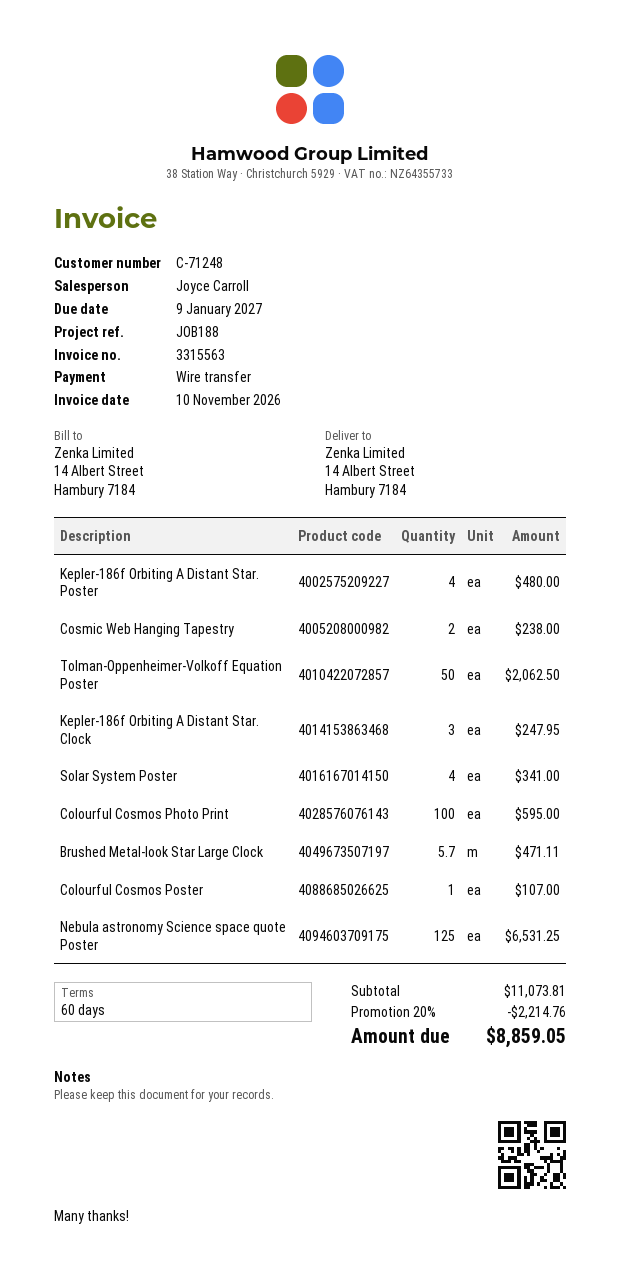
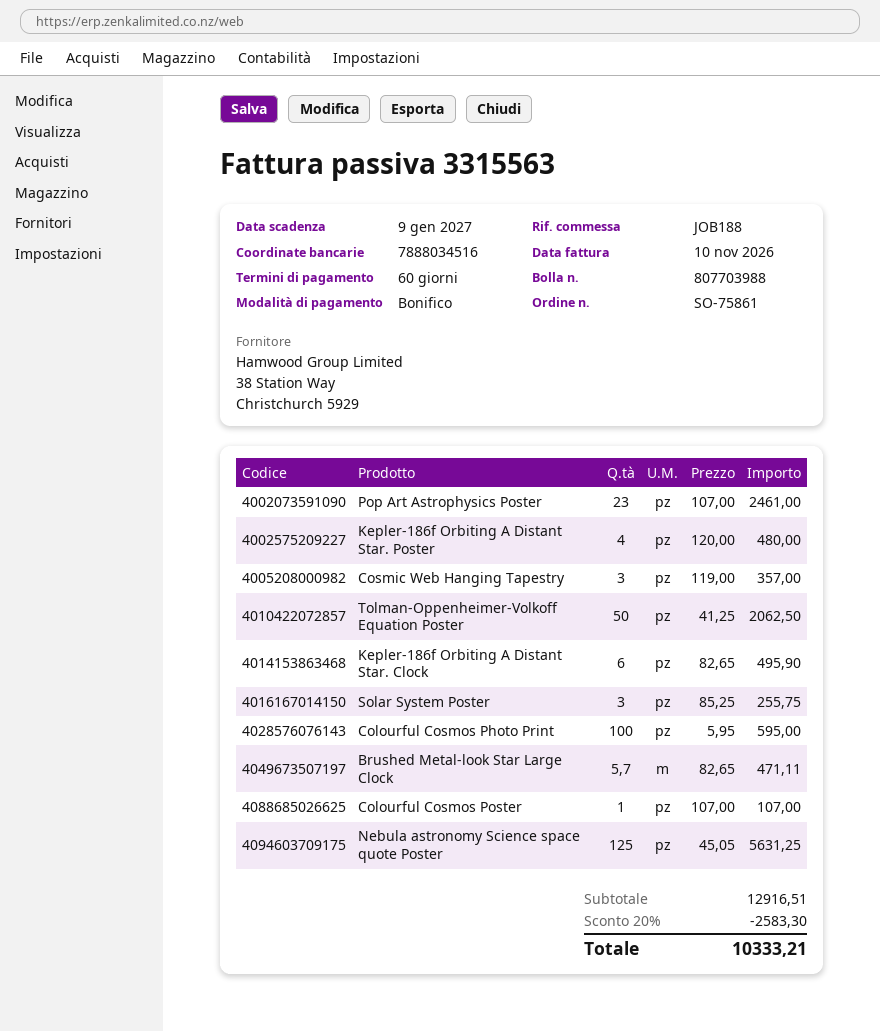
Cosmic Web Hanging Tapestry: 2 for 238.00 -> 3 for 357.00
Kepler-186f Orbiting A Distant Star. Clock: 3 for 247.95 -> 6 for 495.90
Solar System Poster: 4 for 341.00 -> 3 for 255.75
Nebula astronomy Science space quote Poster: 125 for 6531.25 -> 125 for 5631.25
Pop Art Astrophysics Poster: none -> 23 for 2461.00
subtotal: 11073.81 -> 12916.51
discount: 20% = 2214.76 -> 20% = 2583.30
total: 8859.05 -> 10333.21

